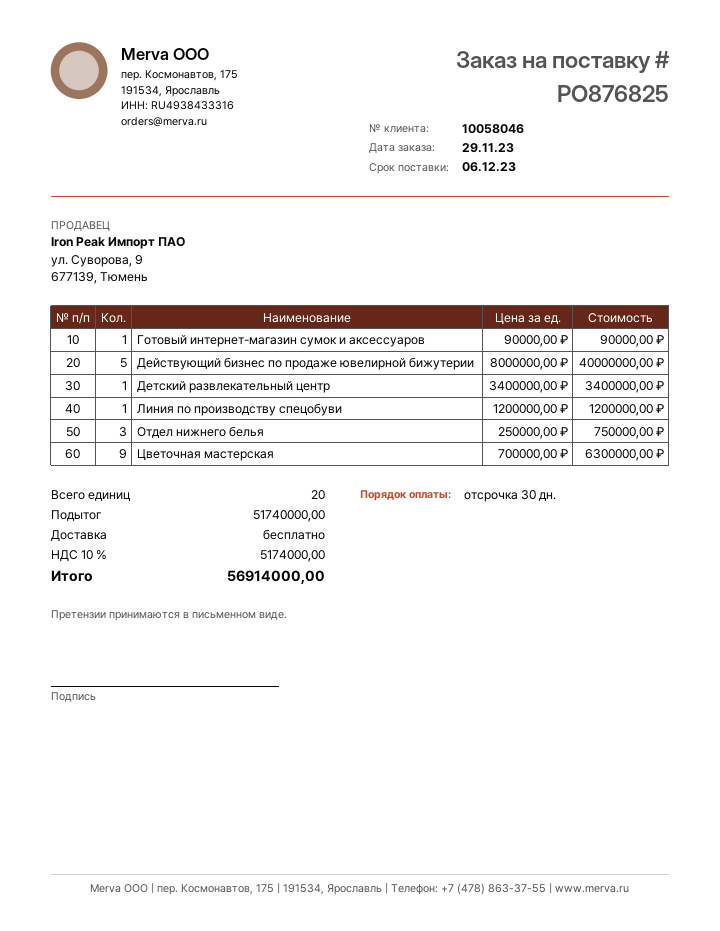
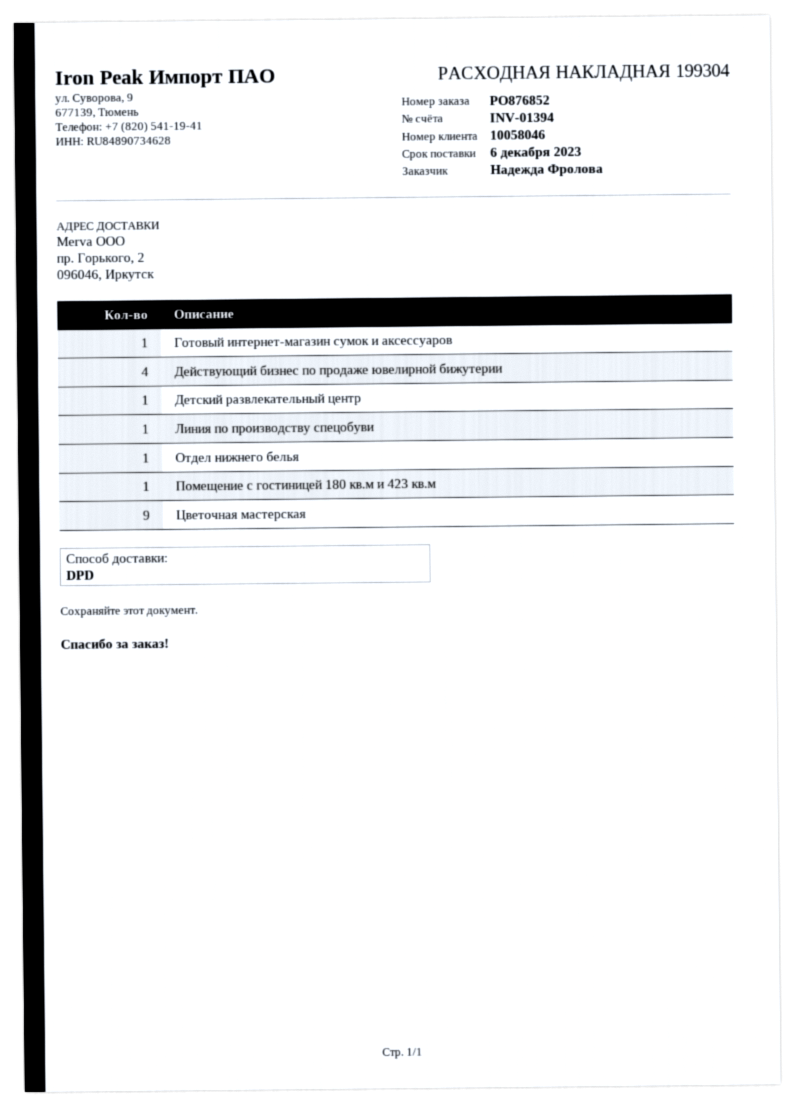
order number: PO876825 -> PO876852
Действующий бизнес по продаже ювелирной бижутерии: 5 -> 4
Отдел нижнего белья: 3 -> 1
Помещение с гостиницей 180 кв.м и 423 кв.м: none -> 1

